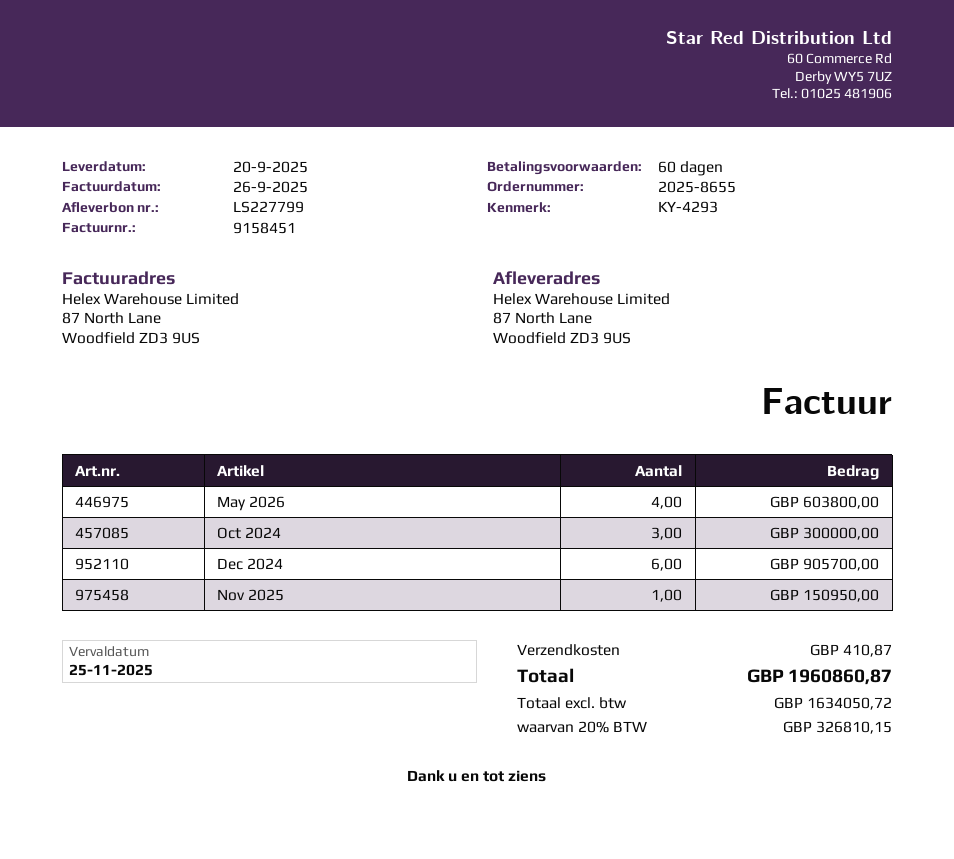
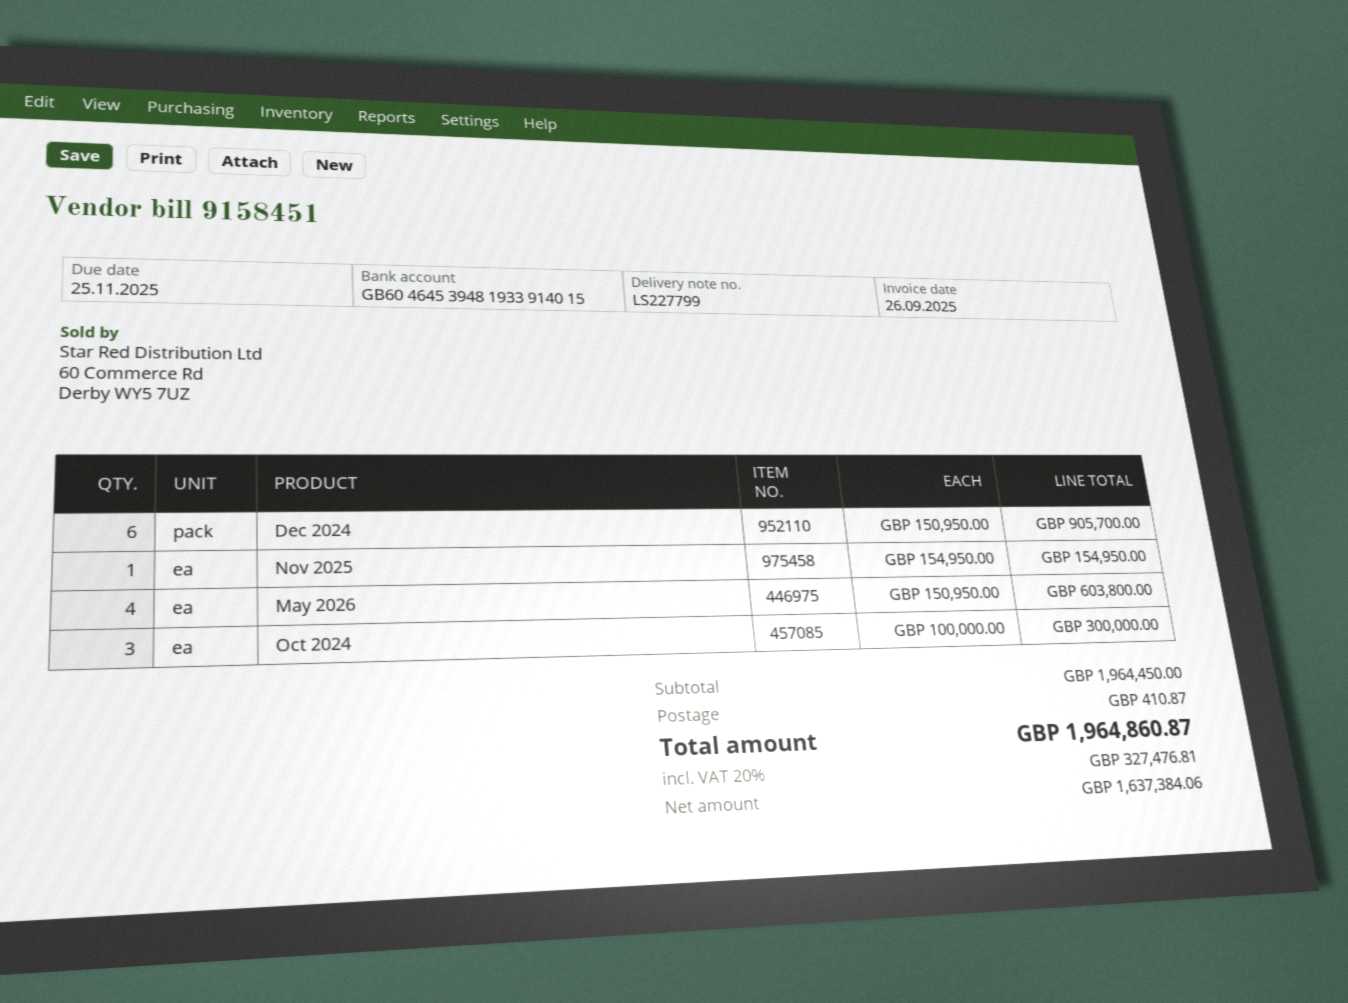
Nov 2025: 1 for 150950.00 -> 1 for 154950.00
net: 1634050.72 -> 1637384.06
tax: 20% = 326810.15 -> 20% = 327476.81
total: 1960860.87 -> 1964860.87

